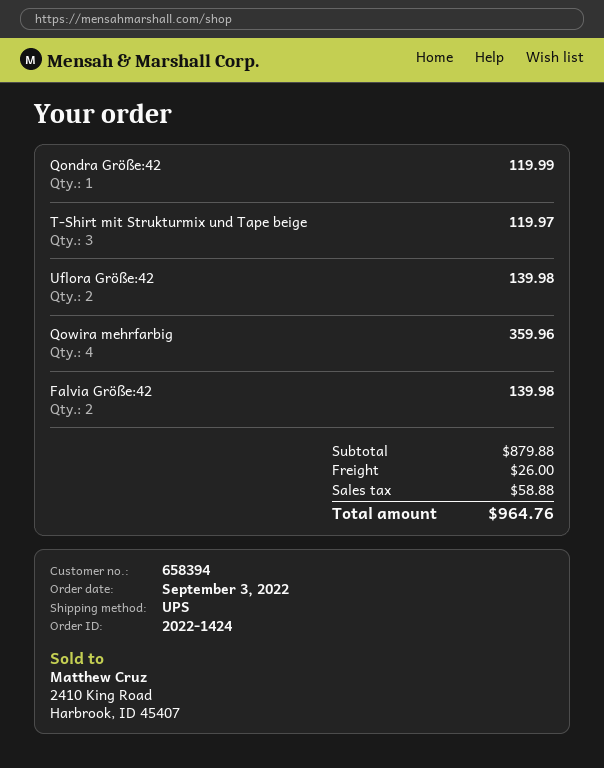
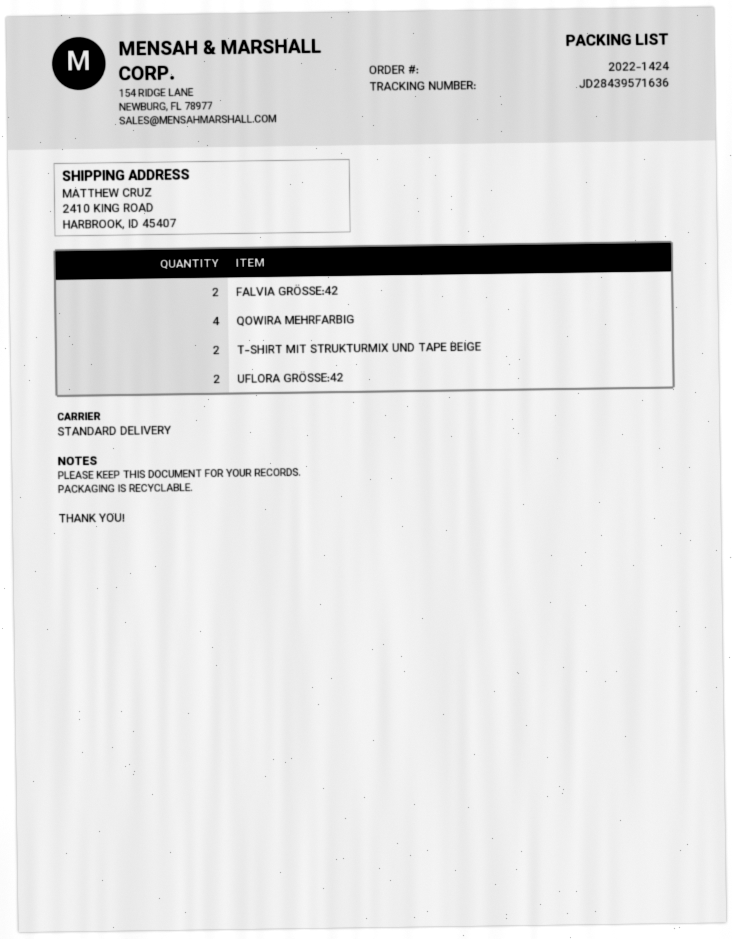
shipping method: UPS -> standard
Qondra Größe:42: 1 -> none
T-Shirt mit Strukturmix und Tape beige: 3 -> 2

